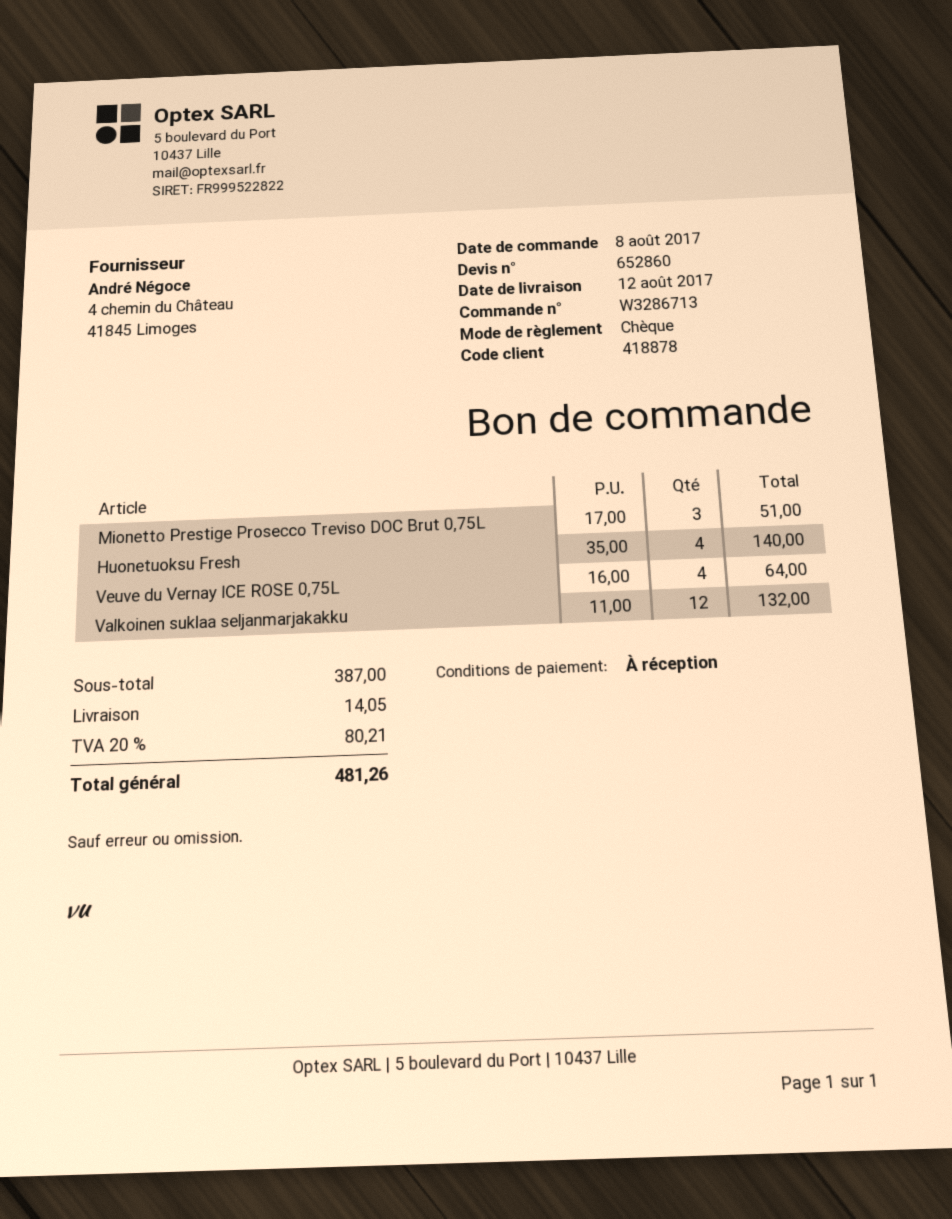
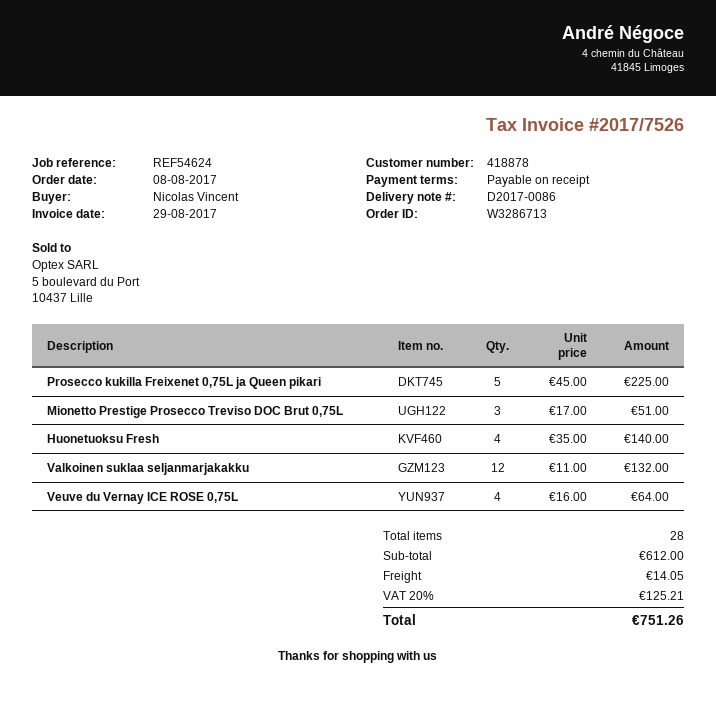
Prosecco kukilla Freixenet 0,75L ja Queen pikari: none -> 5 x 45.00 = 225.00
subtotal: 387.00 -> 612.00
tax: 20% = 80.21 -> 20% = 125.21
total: 481.26 -> 751.26

